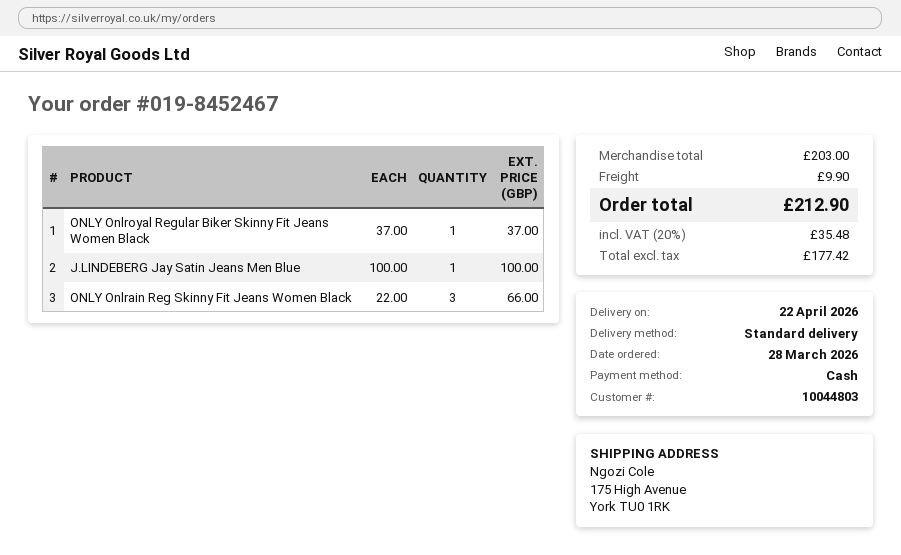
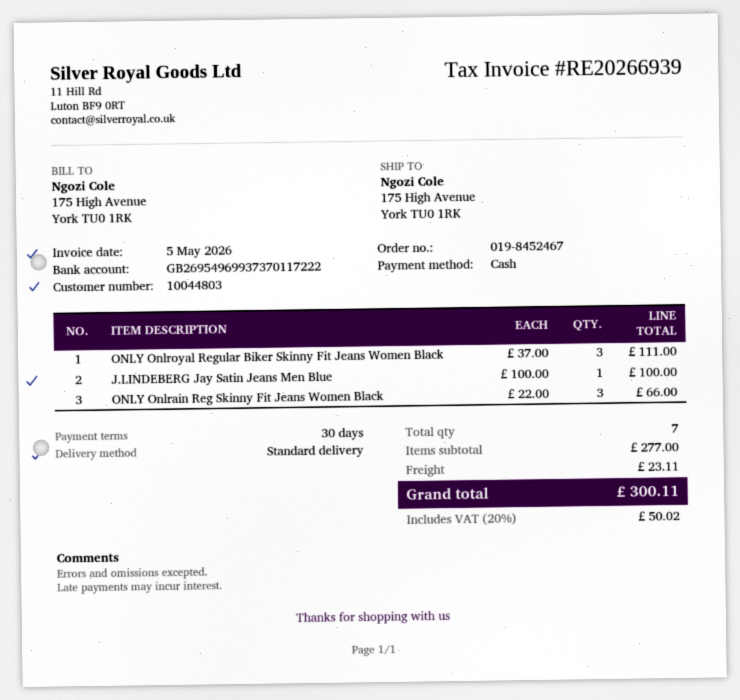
ONLY Onlroyal Regular Biker Skinny Fit Jeans Women Black: 1 x 37.00 = 37.00 -> 3 x 37.00 = 111.00
subtotal: 203.00 -> 277.00
shipping: 9.90 -> 23.11
tax: 20% = 35.48 -> 20% = 50.02
total: 212.90 -> 300.11

